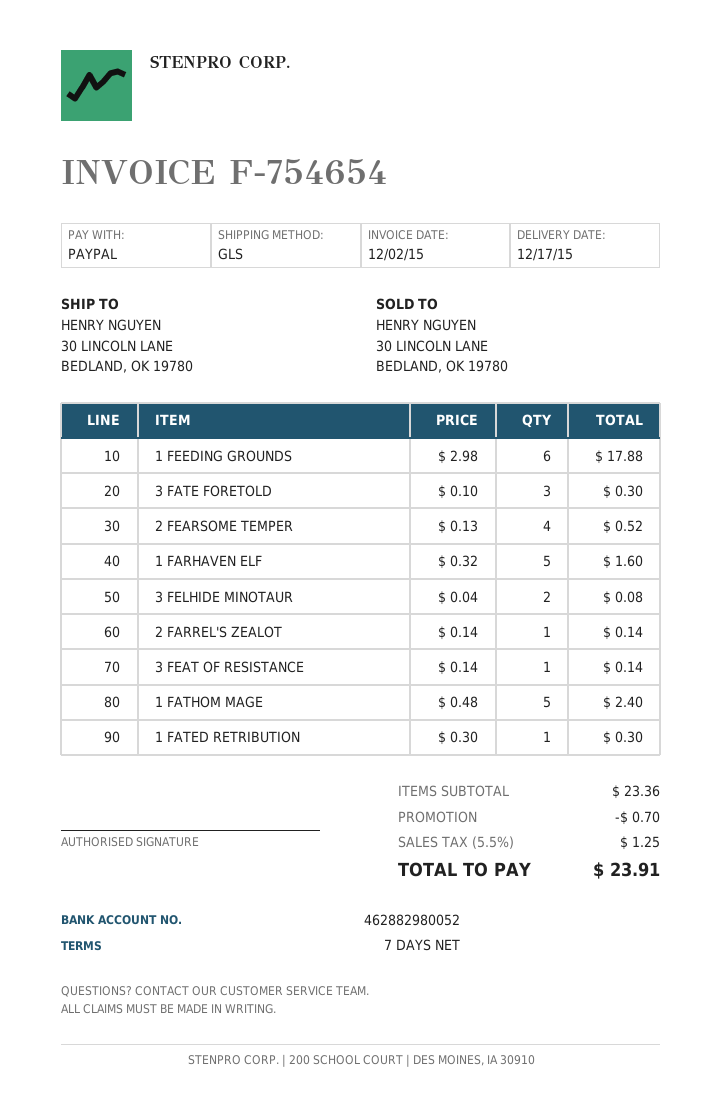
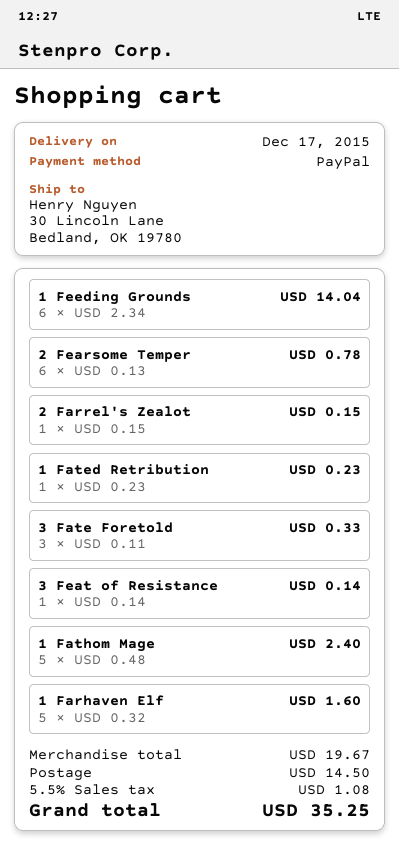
1 FEEDING GROUNDS: 6 x 2.98 = 17.88 -> 6 x 2.34 = 14.04
3 FATE FORETOLD: 3 x 0.10 = 0.30 -> 3 x 0.11 = 0.33
2 FEARSOME TEMPER: 4 x 0.13 = 0.52 -> 6 x 0.13 = 0.78
3 FELHIDE MINOTAUR: 2 x 0.04 = 0.08 -> none
2 FARREL'S ZEALOT: 1 x 0.14 = 0.14 -> 1 x 0.15 = 0.15
1 FATED RETRIBUTION: 1 x 0.30 = 0.30 -> 1 x 0.23 = 0.23
subtotal: 23.36 -> 19.67
discount: 0.70 -> none
shipping: none -> 14.50
tax: 5.5% = 1.25 -> 5.5% = 1.08
total: 23.91 -> 35.25

